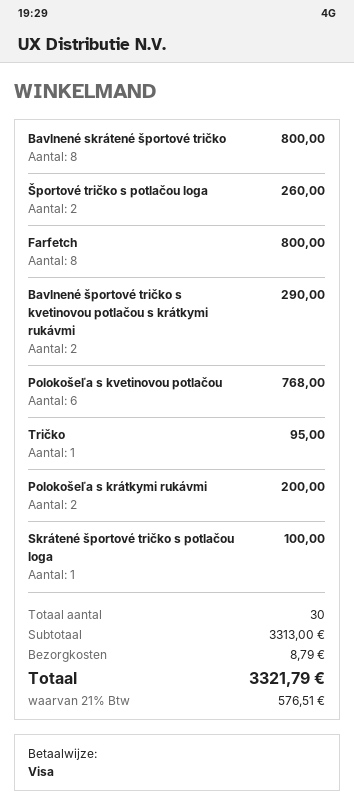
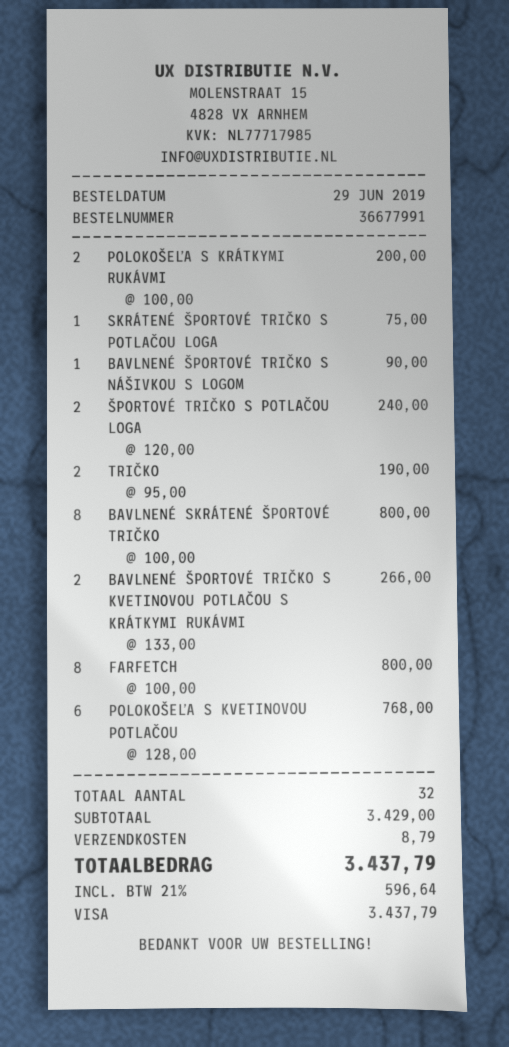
Športové tričko s potlačou loga: 2 for 260.00 -> 2 for 240.00
Bavlnené športové tričko s kvetinovou potlačou s krátkymi rukávmi: 2 for 290.00 -> 2 for 266.00
Tričko: 1 for 95.00 -> 2 for 190.00
Skrátené športové tričko s potlačou loga: 1 for 100.00 -> 1 for 75.00
BAVLNENÉ ŠPORTOVÉ TRIČKO S NÁŠIVKOU S LOGOM: none -> 1 for 90.00
total quantity: 30 -> 32
subtotal: 3313.00 -> 3429.00
tax: 21% = 576.51 -> 21% = 596.64
total: 3321.79 -> 3437.79

